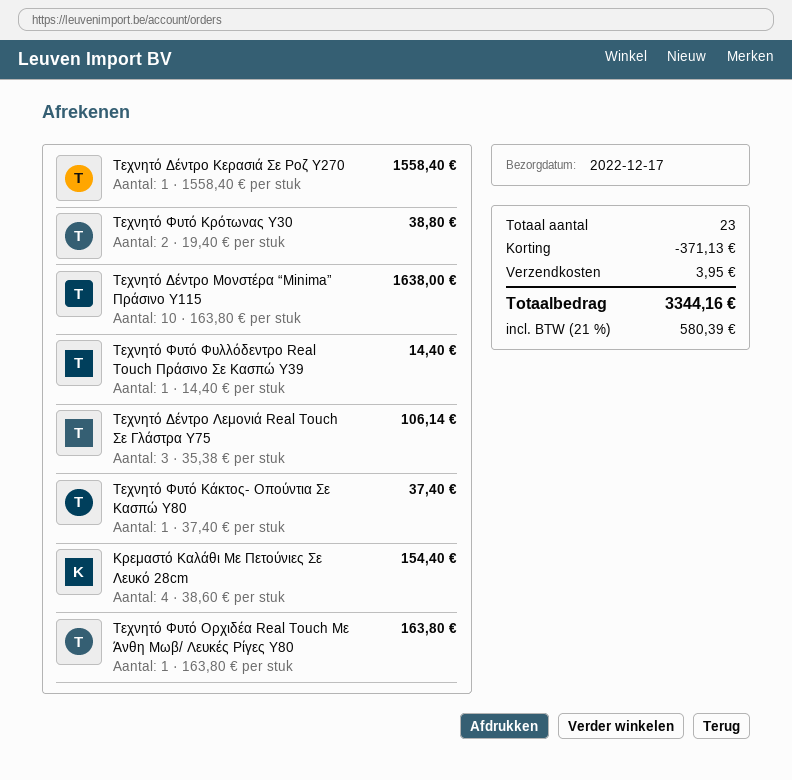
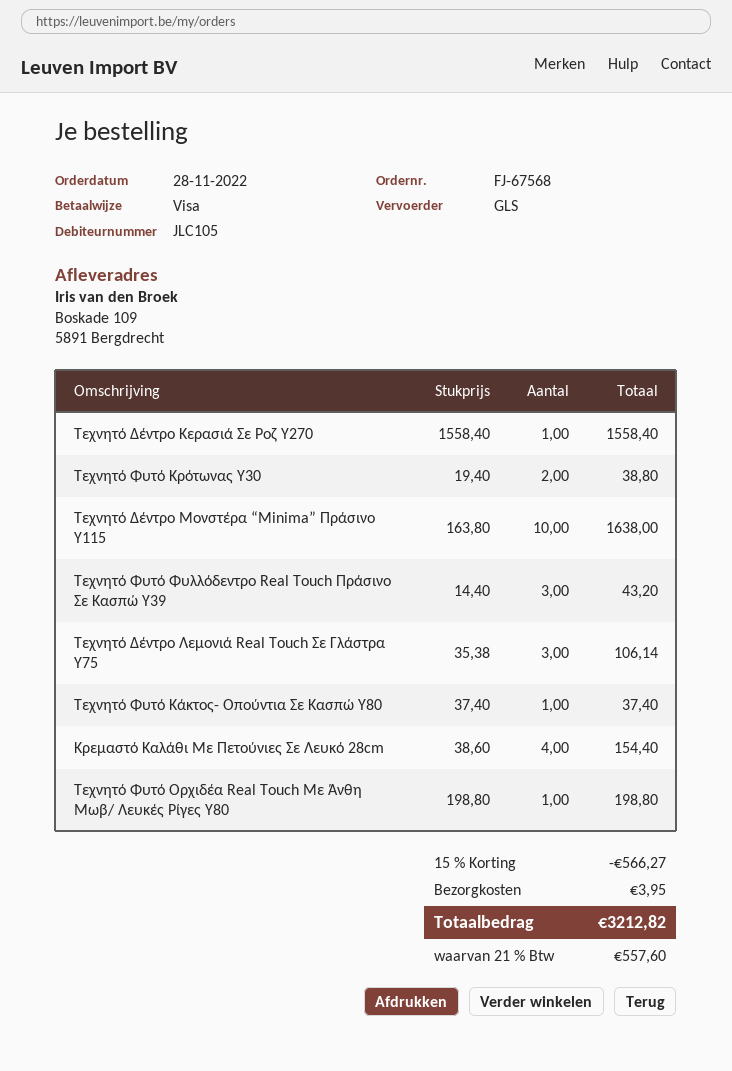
Τεχνητό Φυτό Φυλλόδεντρο Real Touch Πράσινο Σε Κασπώ Y39: 1 x 14.40 = 14.40 -> 3 x 14.40 = 43.20
Τεχνητό Φυτό Ορχιδέα Real Touch Με Άνθη Μωβ/ Λευκές Ρίγες Y80: 1 x 163.80 = 163.80 -> 1 x 198.80 = 198.80
discount: 371.13 -> 566.27
tax: 21% = 580.39 -> 21% = 557.60
total: 3344.16 -> 3212.82

